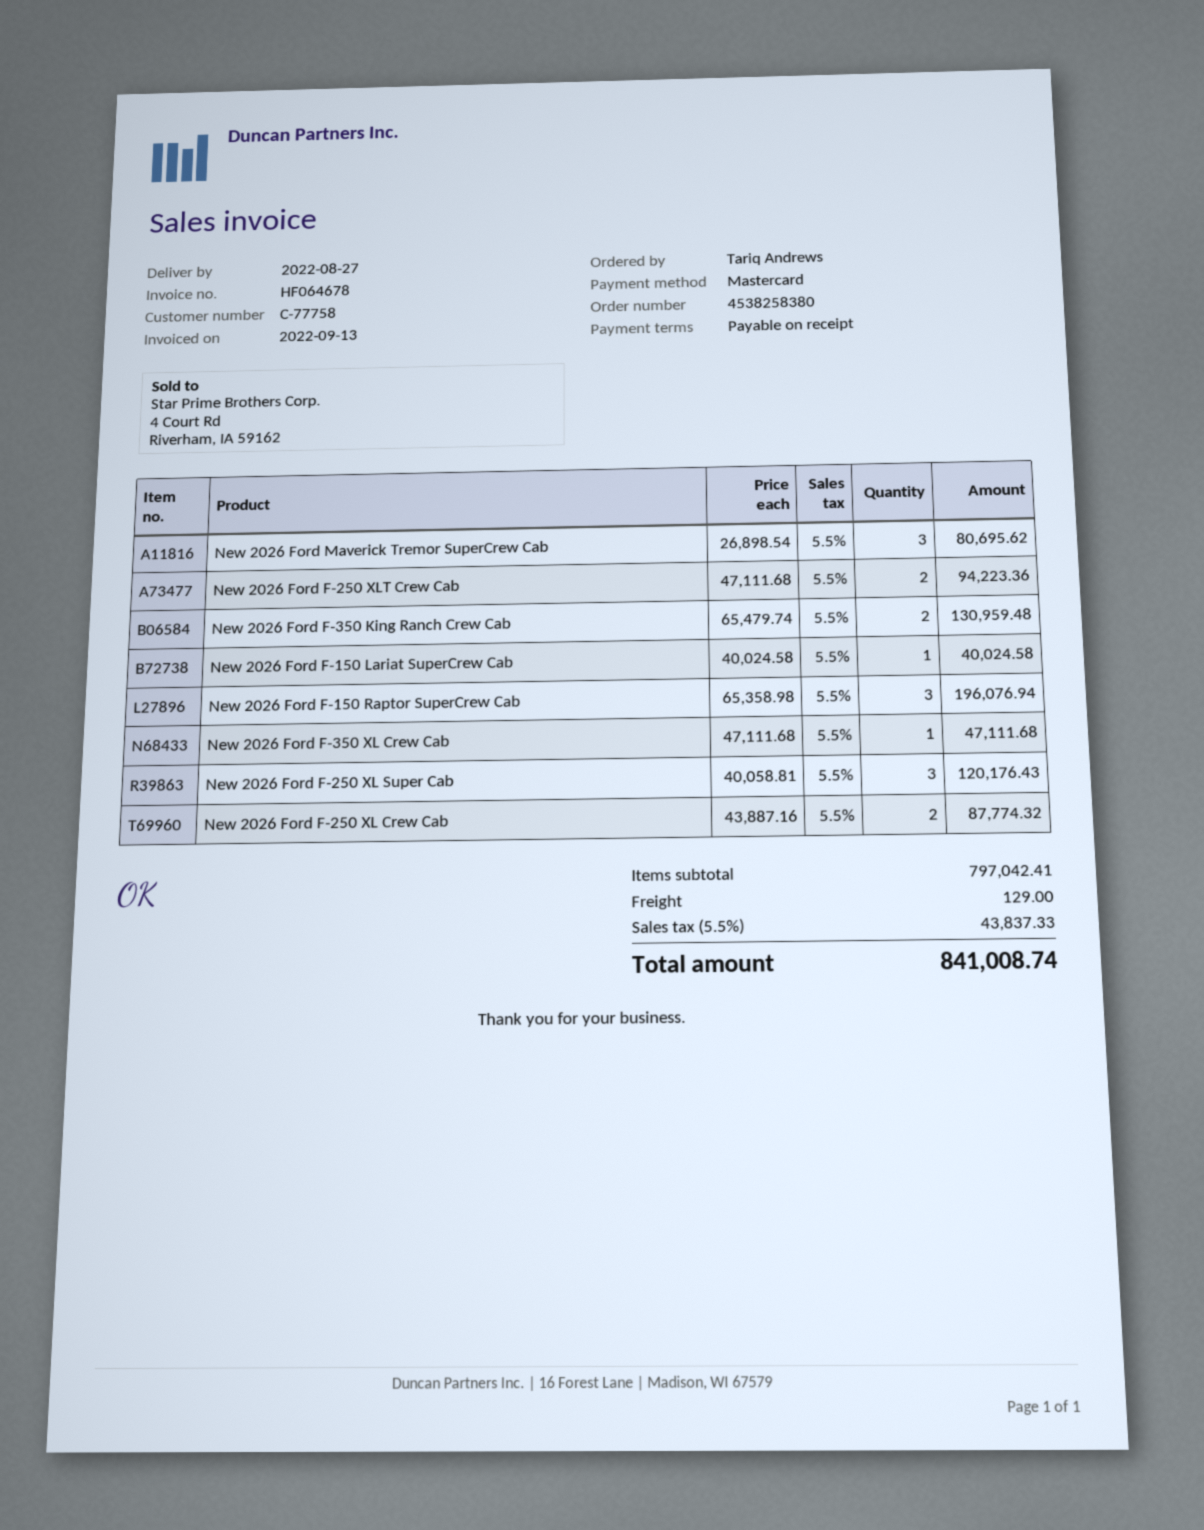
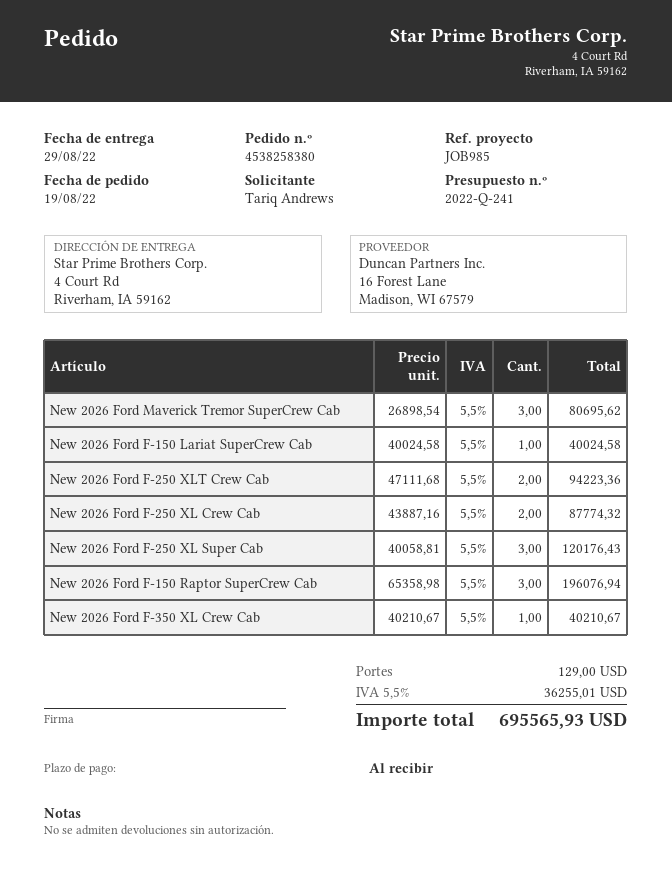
delivery date: 2022-08-27 -> 2022-08-29
New 2026 Ford F-350 King Ranch Crew Cab: 2 x 65479.74 = 130959.48 -> none
New 2026 Ford F-350 XL Crew Cab: 1 x 47111.68 = 47111.68 -> 1 x 40210.67 = 40210.67
tax: 5.5% = 43837.33 -> 5.5% = 36255.01
total: 841008.74 -> 695565.93

